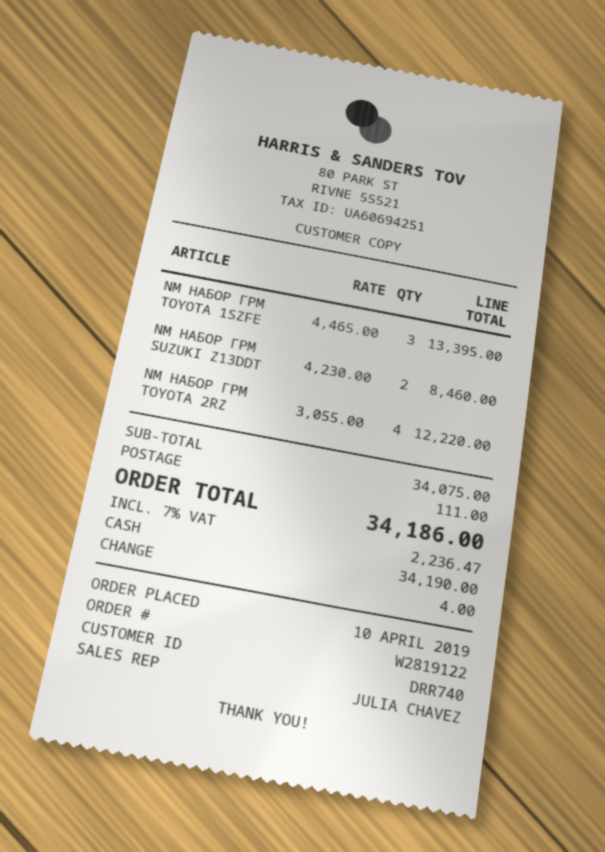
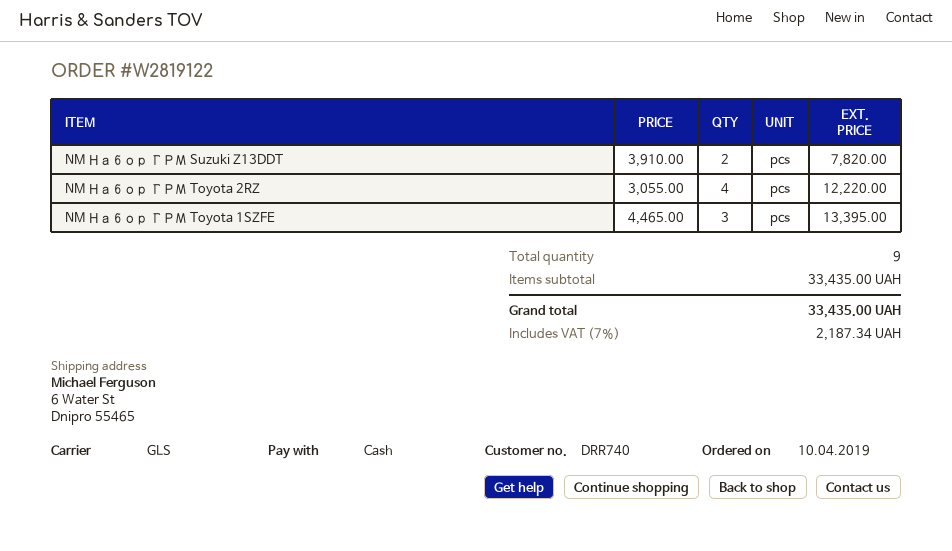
NM НАБОР ГРМ SUZUKI Z13DDT: 2 x 4230.00 = 8460.00 -> 2 x 3910.00 = 7820.00
subtotal: 34075.00 -> 33435.00
shipping: 111.00 -> none
tax: 7% = 2236.47 -> 7% = 2187.34
total: 34186.00 -> 33435.00

